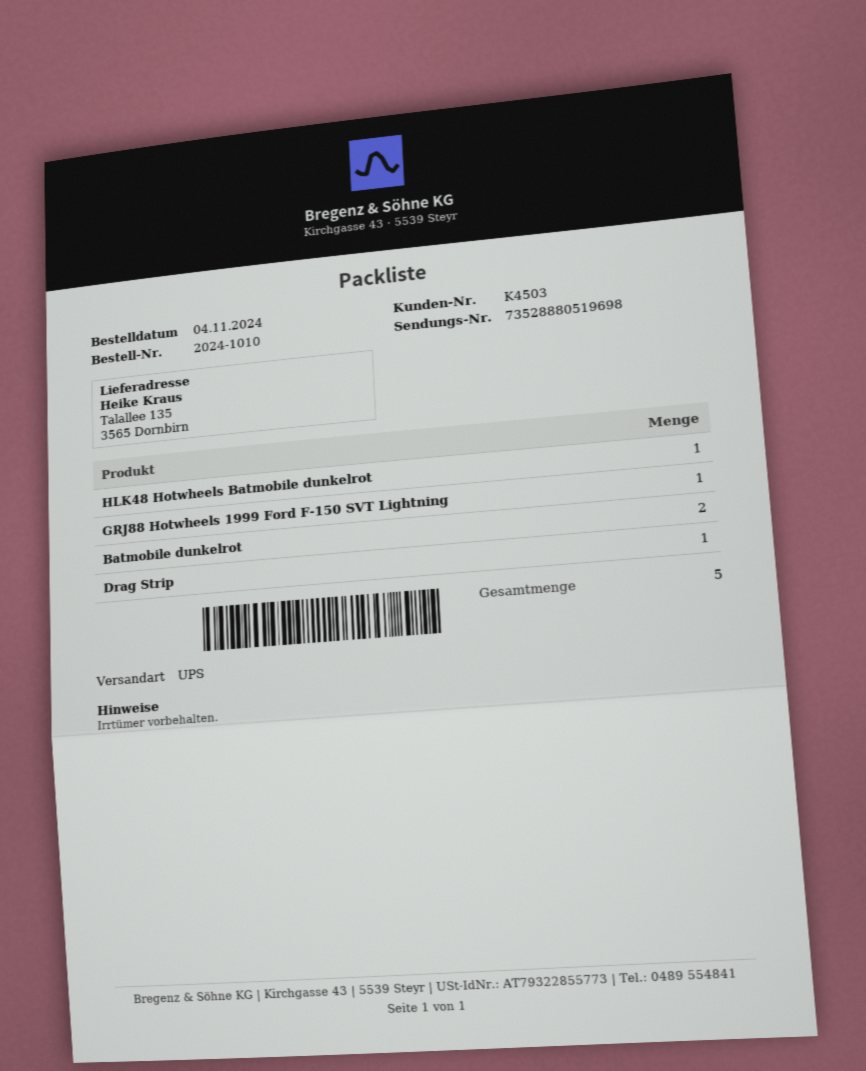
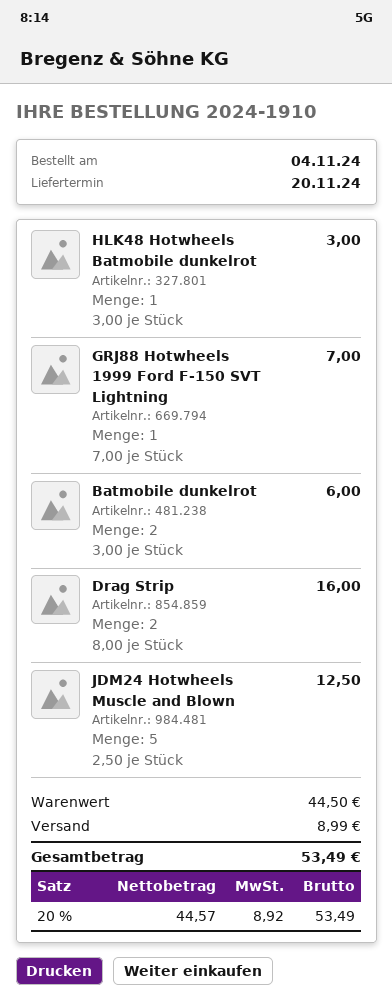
order number: 2024-1010 -> 2024-1910
Drag Strip: 1 -> 2
JDM24 Hotwheels Muscle and Blown: none -> 5

